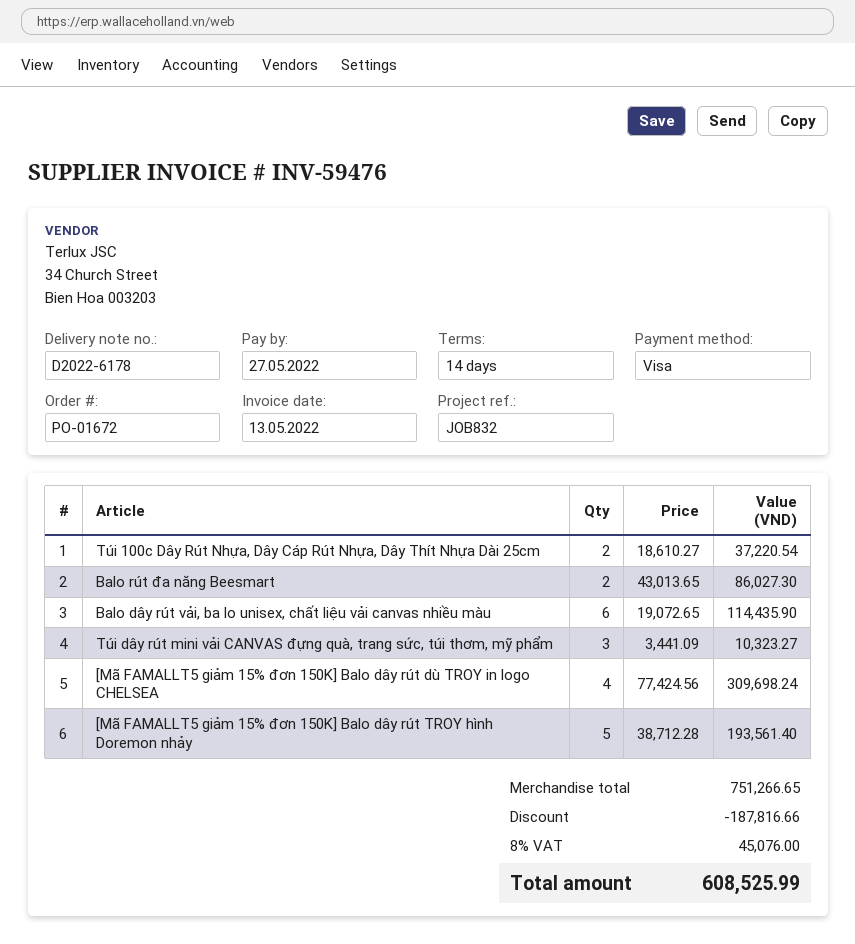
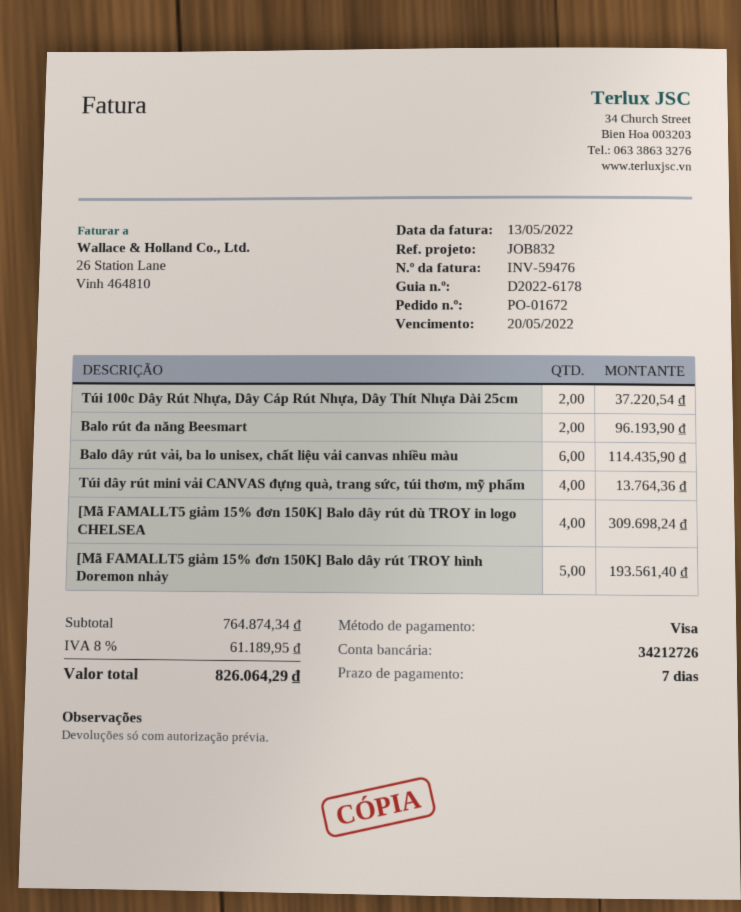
payment terms: 14 days -> 7 days
due date: 2022-05-27 -> 2022-05-20
Balo rút đa năng Beesmart: 2 for 86027.30 -> 2 for 96193.90
Túi dây rút mini vải CANVAS đựng quà, trang sức, túi thơm, mỹ phẩm: 3 for 10323.27 -> 4 for 13764.36
subtotal: 751266.65 -> 764874.34
discount: 187816.66 -> none
tax: 8% = 45076.00 -> 8% = 61189.95
total: 608525.99 -> 826064.29

